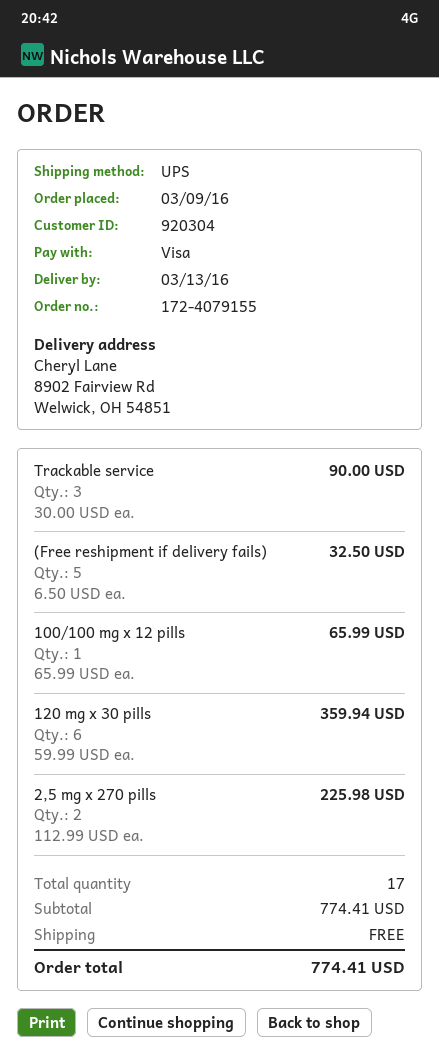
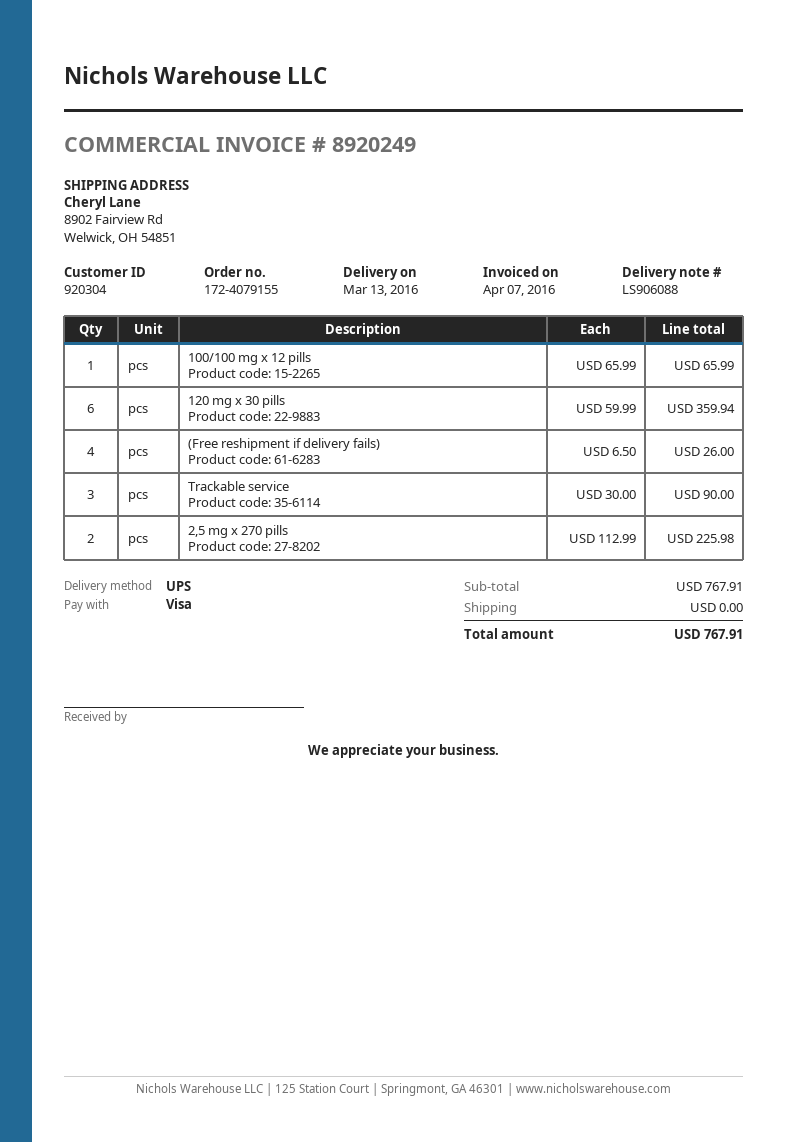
(Free reshipment if delivery fails): 5 x 6.50 = 32.50 -> 4 x 6.50 = 26.00
subtotal: 774.41 -> 767.91
total: 774.41 -> 767.91

